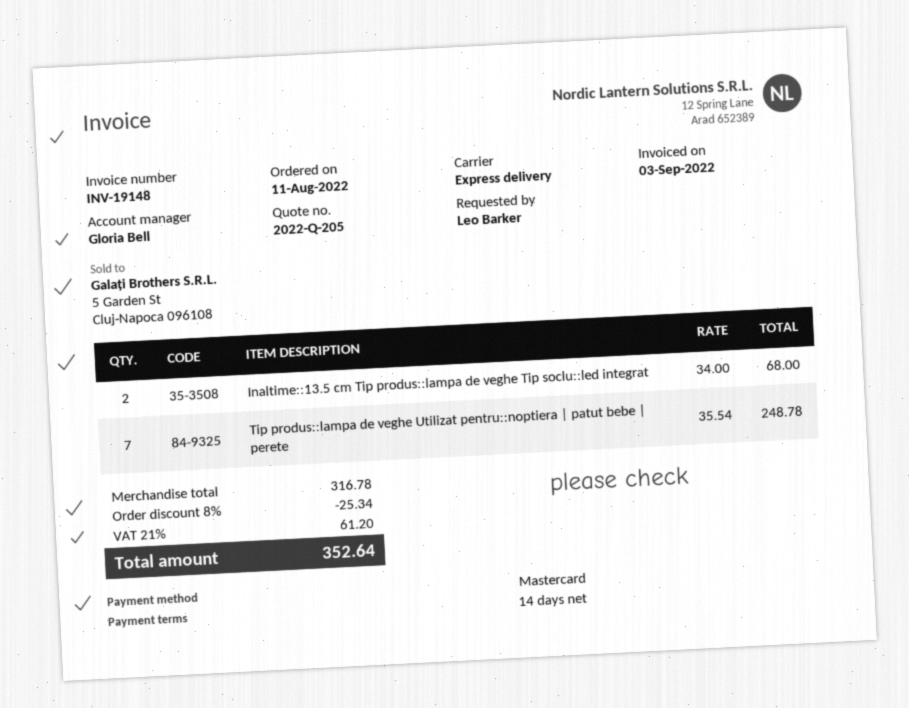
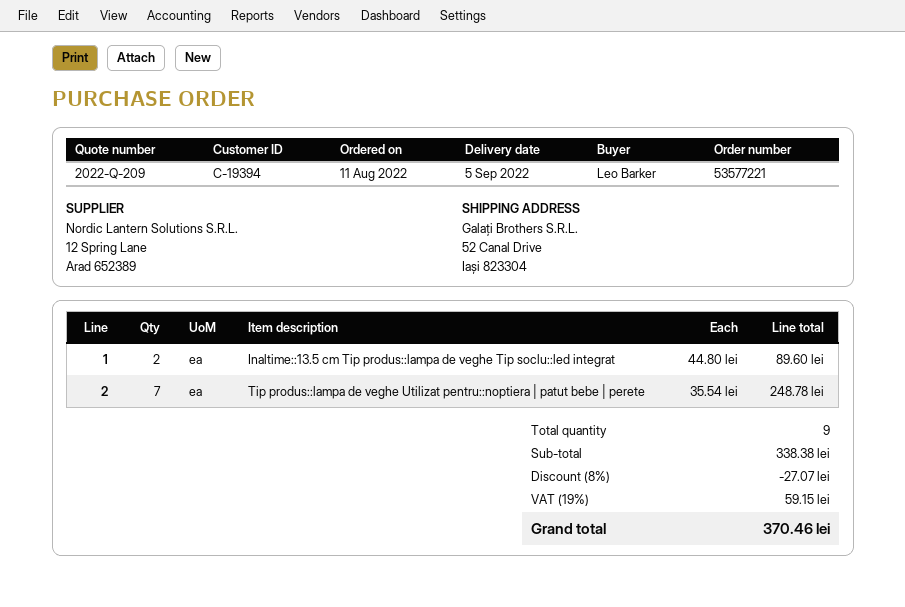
quote number: 2022-Q-205 -> 2022-Q-209
Inaltime::13.5 cm Tip produs::lampa de veghe Tip soclu::led integrat: 2 x 34.00 = 68.00 -> 2 x 44.80 = 89.60
subtotal: 316.78 -> 338.38
discount: 8% = 25.34 -> 8% = 27.07
tax: 21% = 61.20 -> 19% = 59.15
total: 352.64 -> 370.46

